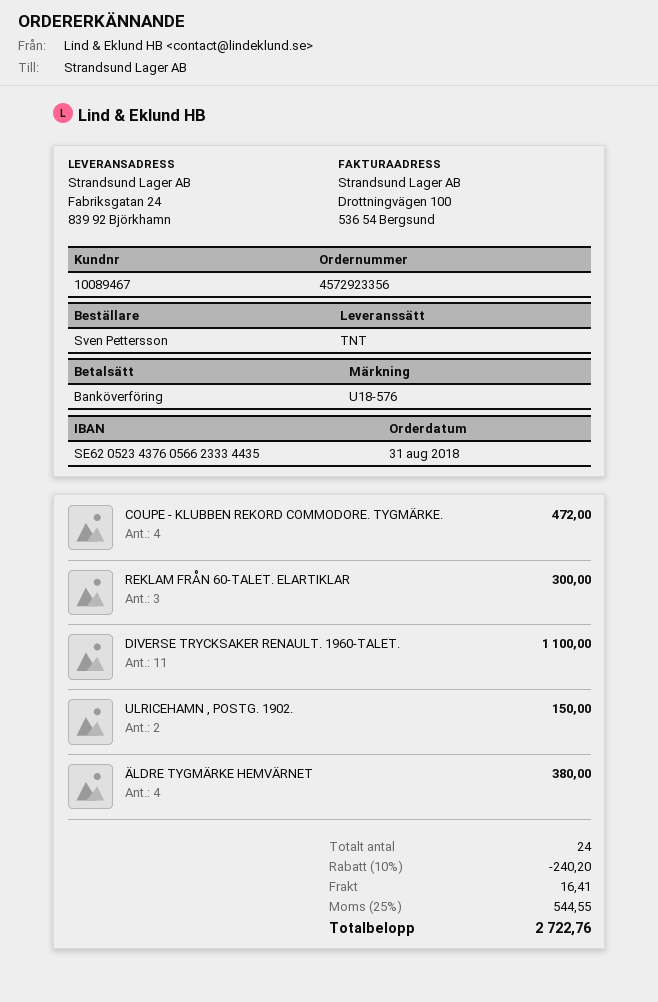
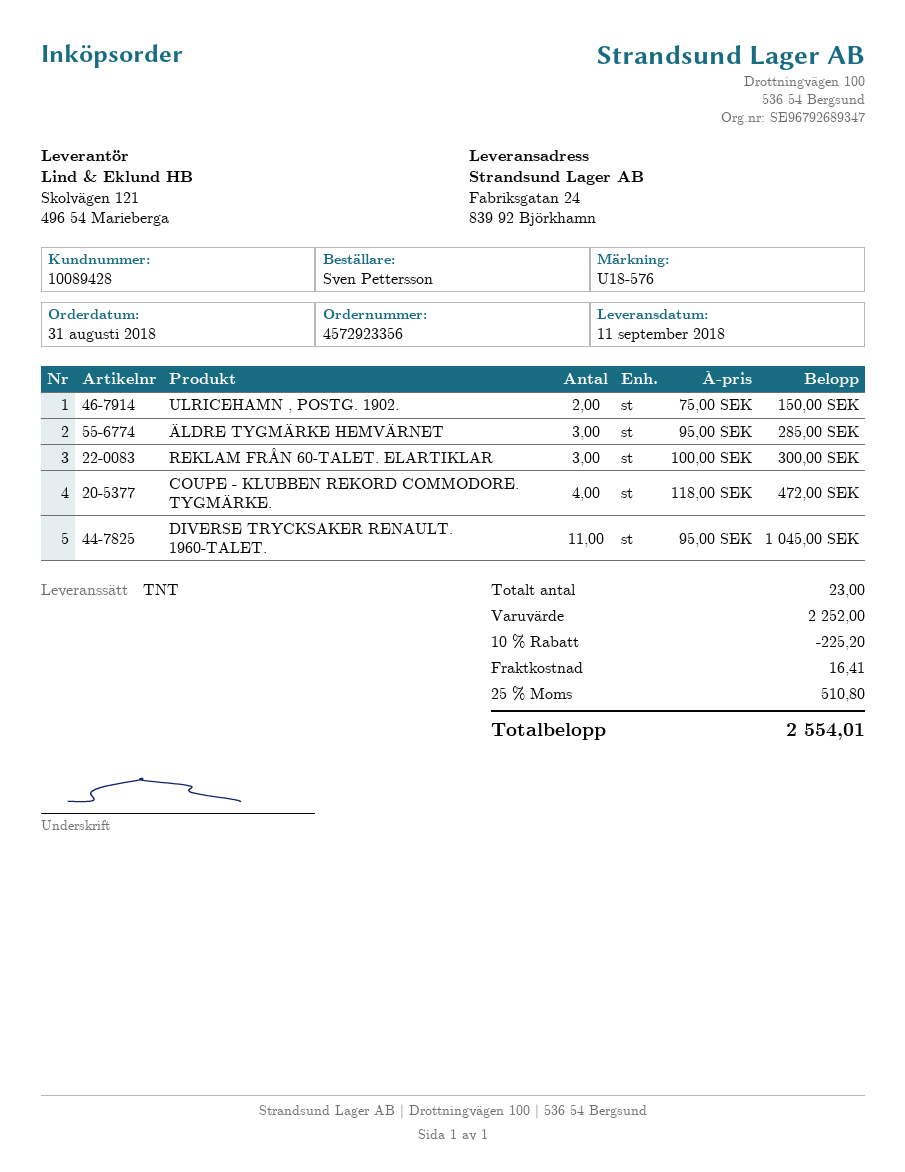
customer number: 10089467 -> 10089428
DIVERSE TRYCKSAKER RENAULT. 1960-TALET.: 11 for 1100.00 -> 11 for 1045.00
ÄLDRE TYGMÄRKE HEMVÄRNET: 4 for 380.00 -> 3 for 285.00
total quantity: 24 -> 23
discount: 10% = 240.20 -> 10% = 225.20
tax: 25% = 544.55 -> 25% = 510.80
total: 2722.76 -> 2554.01

